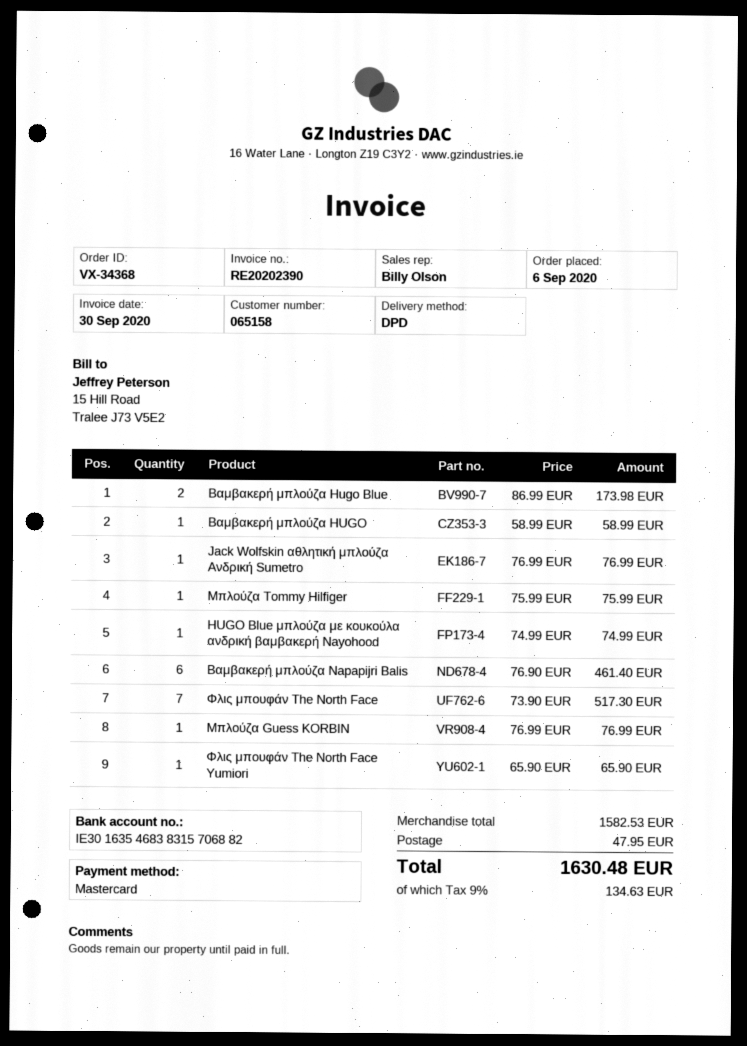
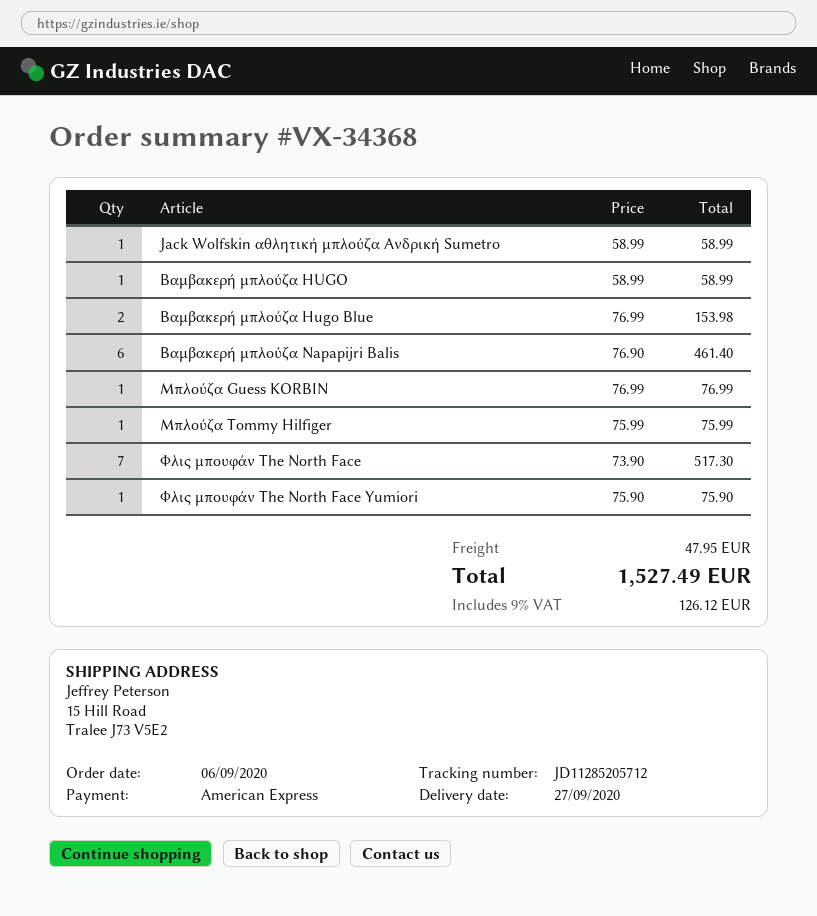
payment method: Mastercard -> American Express
Βαμβακερή μπλούζα Hugo Blue: 2 x 86.99 = 173.98 -> 2 x 76.99 = 153.98
Jack Wolfskin αθλητική μπλούζα Ανδρική Sumetro: 1 x 76.99 = 76.99 -> 1 x 58.99 = 58.99
HUGO Blue μπλούζα με κουκούλα ανδρική βαμβακερή Nayohood: 1 x 74.99 = 74.99 -> none
Φλις μπουφάν The North Face Yumiori: 1 x 65.90 = 65.90 -> 1 x 75.90 = 75.90
tax: 9% = 134.63 -> 9% = 126.12
total: 1630.48 -> 1527.49

